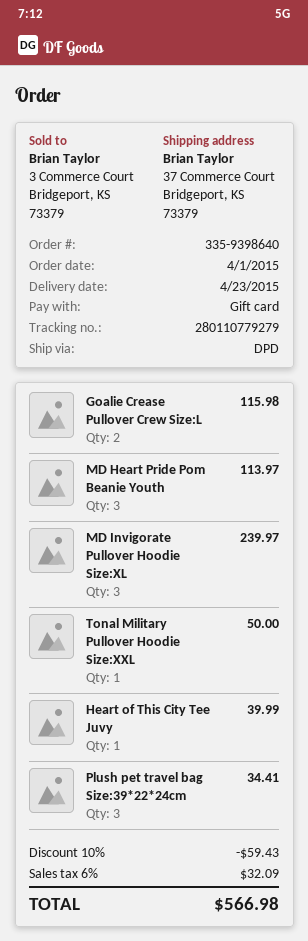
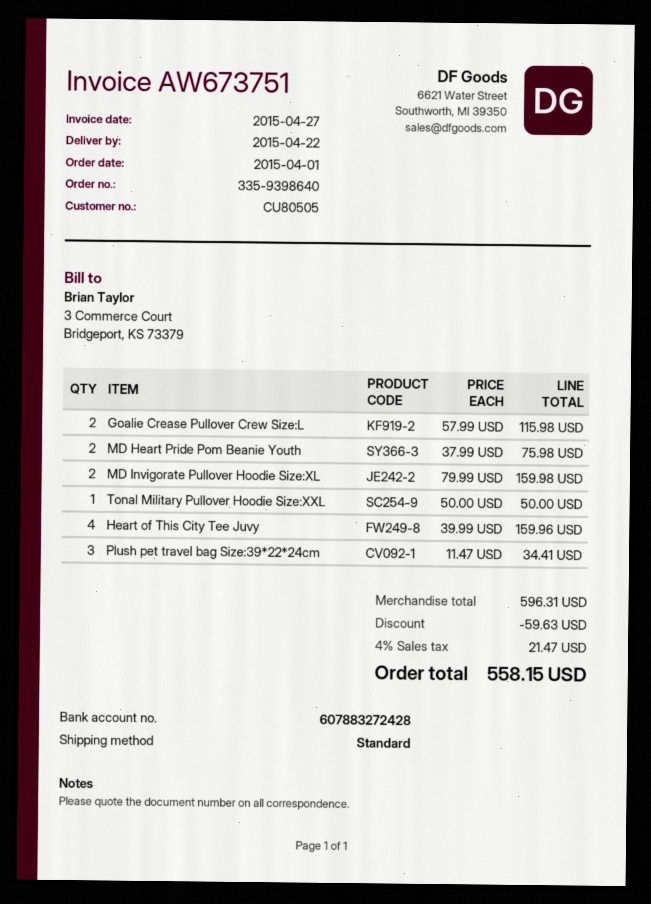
delivery date: 2015-04-23 -> 2015-04-22
shipping method: DPD -> standard
MD Heart Pride Pom Beanie Youth: 3 for 113.97 -> 2 for 75.98
MD Invigorate Pullover Hoodie Size:XL: 3 for 239.97 -> 2 for 159.98
Heart of This City Tee Juvy: 1 for 39.99 -> 4 for 159.96
discount: 59.43 -> 59.63
tax: 6% = 32.09 -> 4% = 21.47
total: 566.98 -> 558.15

